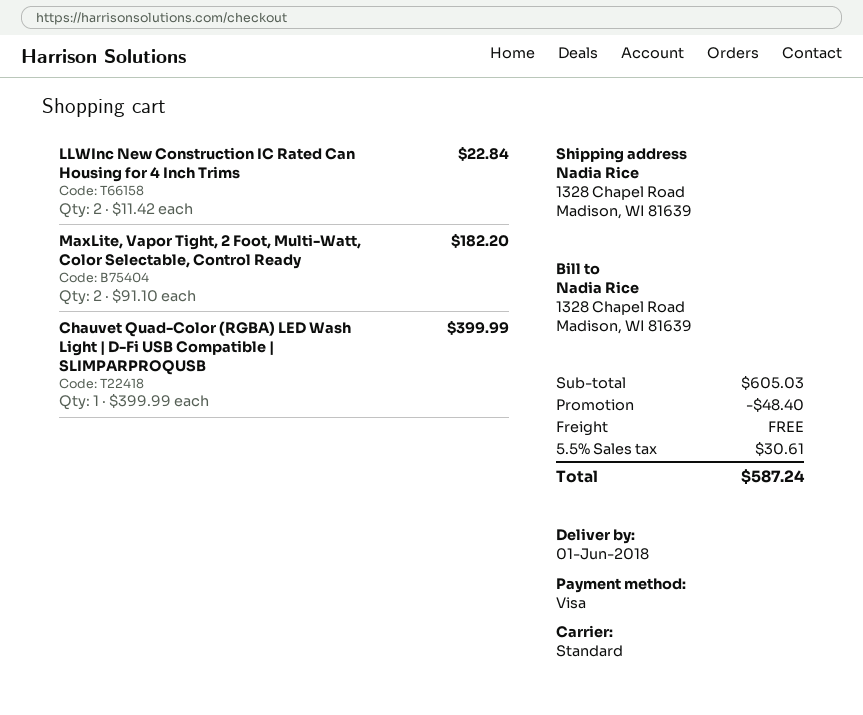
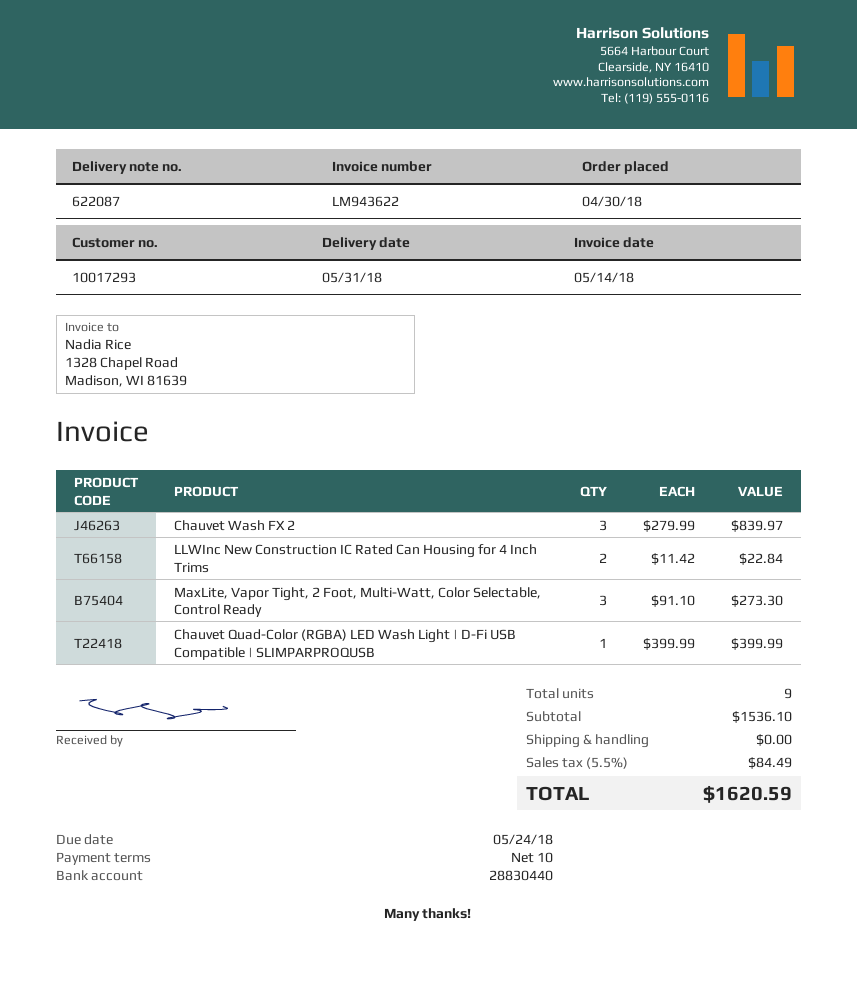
delivery date: 2018-06-01 -> 2018-05-31
MaxLite, Vapor Tight, 2 Foot, Multi-Watt, Color Selectable, Control Ready: 2 x 91.10 = 182.20 -> 3 x 91.10 = 273.30
Chauvet Wash FX 2: none -> 3 x 279.99 = 839.97
subtotal: 605.03 -> 1536.10
discount: 48.40 -> none
tax: 5.5% = 30.61 -> 5.5% = 84.49
total: 587.24 -> 1620.59

